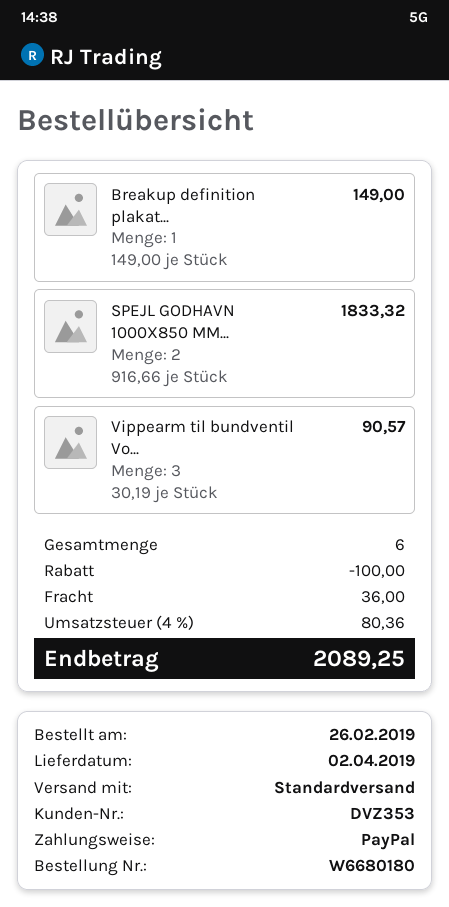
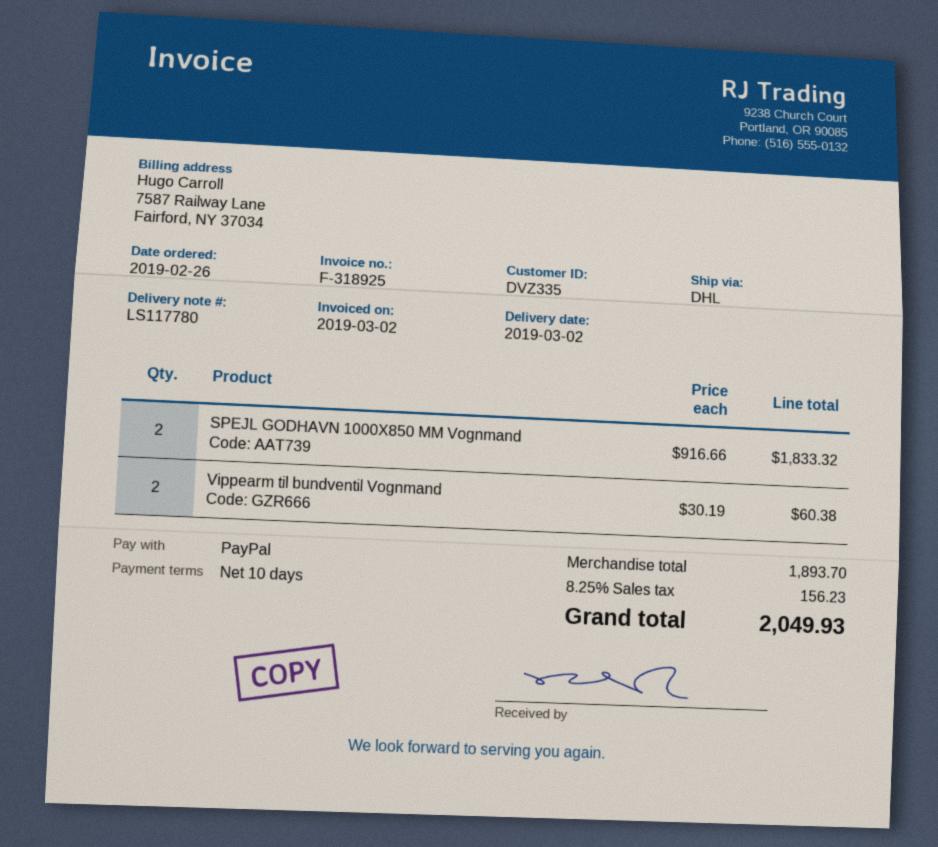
delivery date: 2019-04-02 -> 2019-03-02
customer number: DVZ353 -> DVZ335
shipping method: standard -> DHL
Breakup definition plakat...: 1 x 149.00 = 149.00 -> none
Vippearm til bundventil Vo...: 3 x 30.19 = 90.57 -> 2 x 30.19 = 60.38
discount: 100.00 -> none
shipping: 36.00 -> none
tax: 4% = 80.36 -> 8.25% = 156.23
total: 2089.25 -> 2049.93

